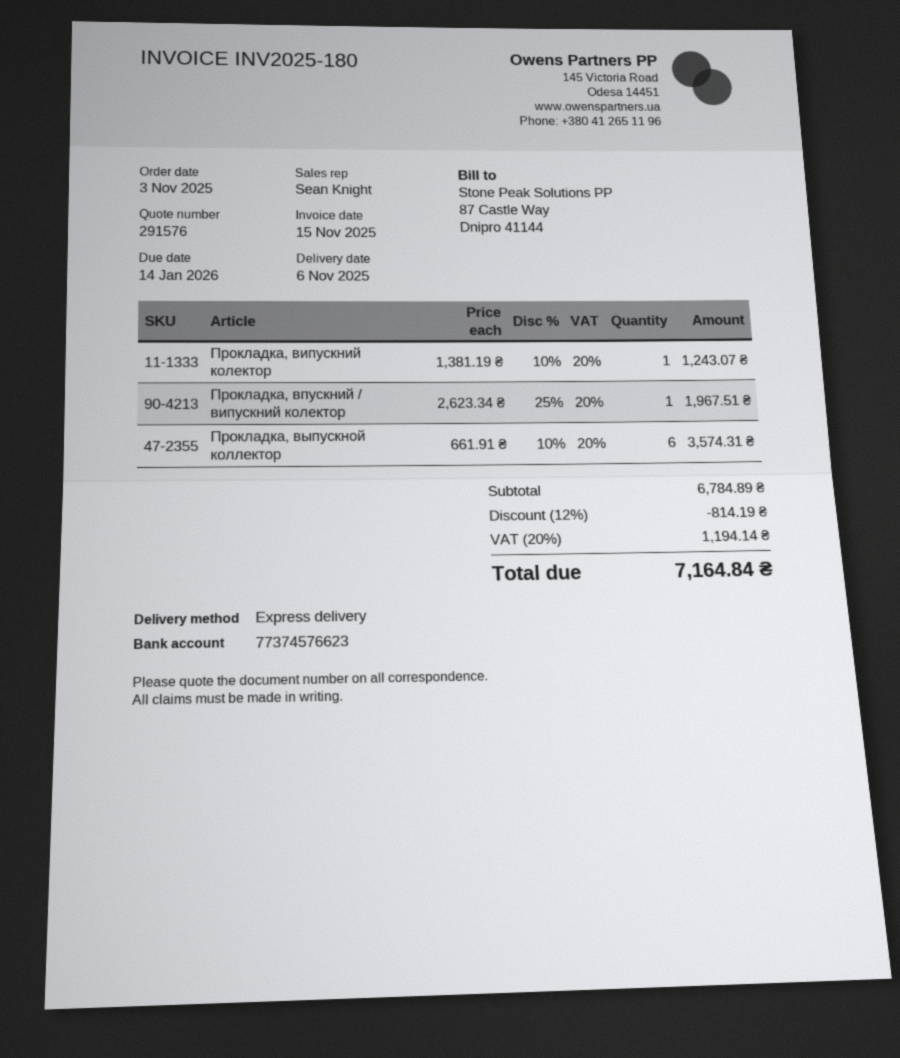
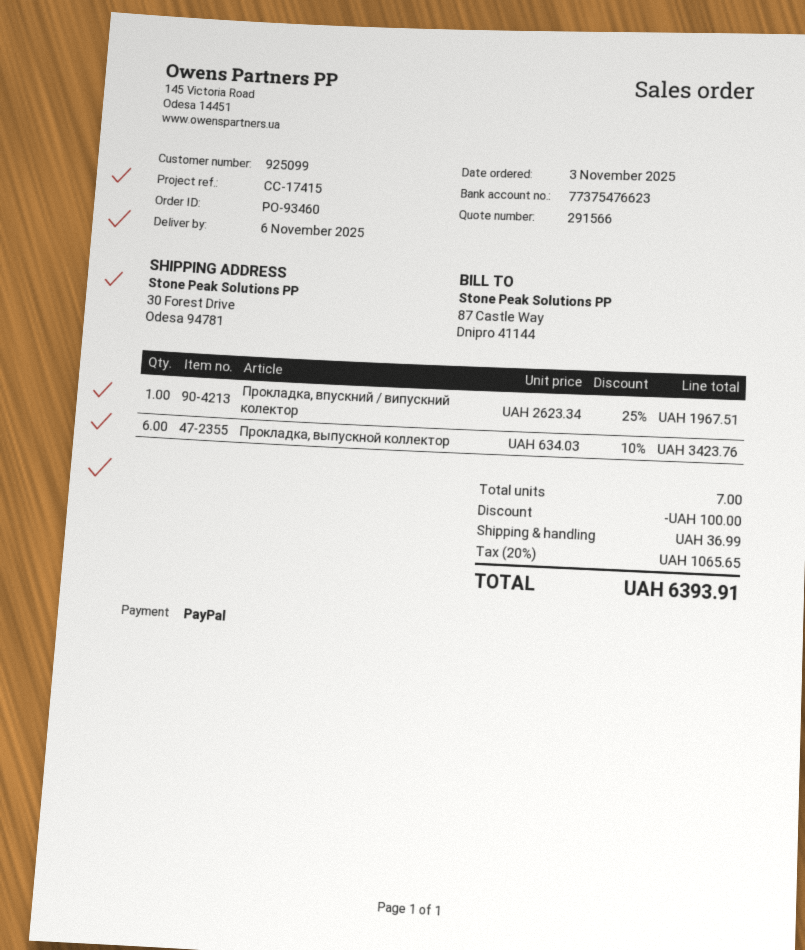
quote number: 291576 -> 291566
bank account: 77374576623 -> 77375476623
Прокладка, випускний колектор: 1 x 1381.19 - 10% = 1243.07 -> none
Прокладка, выпускной коллектор: 6 x 661.91 - 10% = 3574.31 -> 6 x 634.03 - 10% = 3423.76
discount: 814.19 -> 100.00
shipping: none -> 36.99
tax: 20% = 1194.14 -> 20% = 1065.65
total: 7164.84 -> 6393.91

